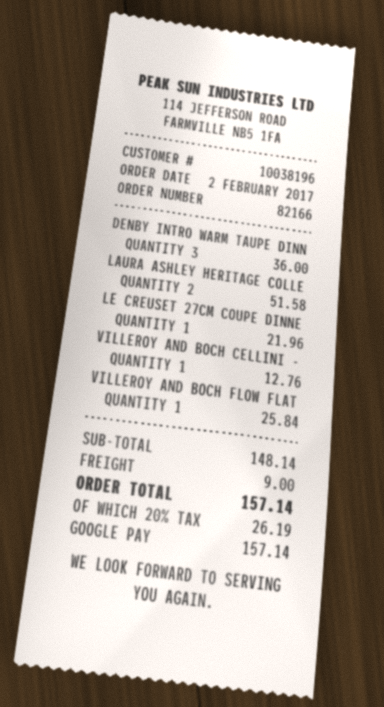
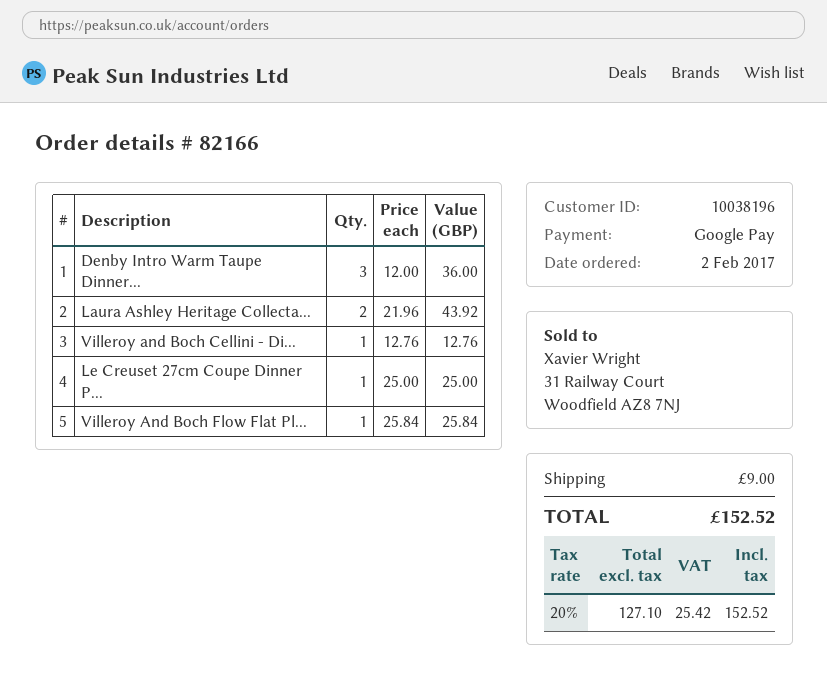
LAURA ASHLEY HERITAGE COLLE: 2 for 51.58 -> 2 for 43.92
LE CREUSET 27CM COUPE DINNE: 1 for 21.96 -> 1 for 25.00
tax: 20% = 26.19 -> 20% = 25.42
total: 157.14 -> 152.52

